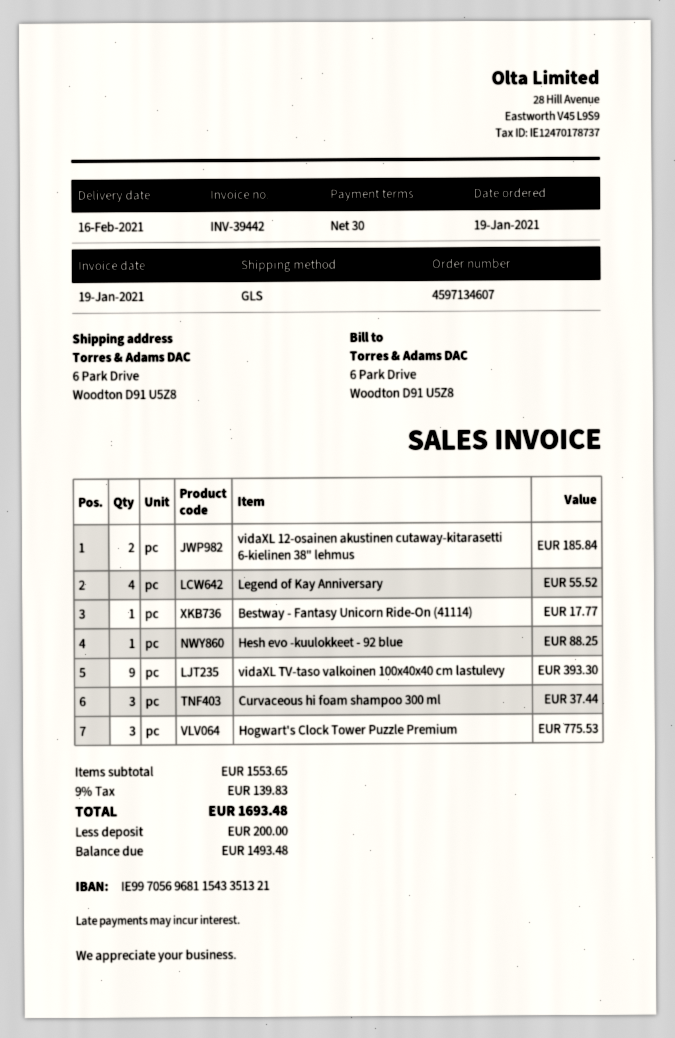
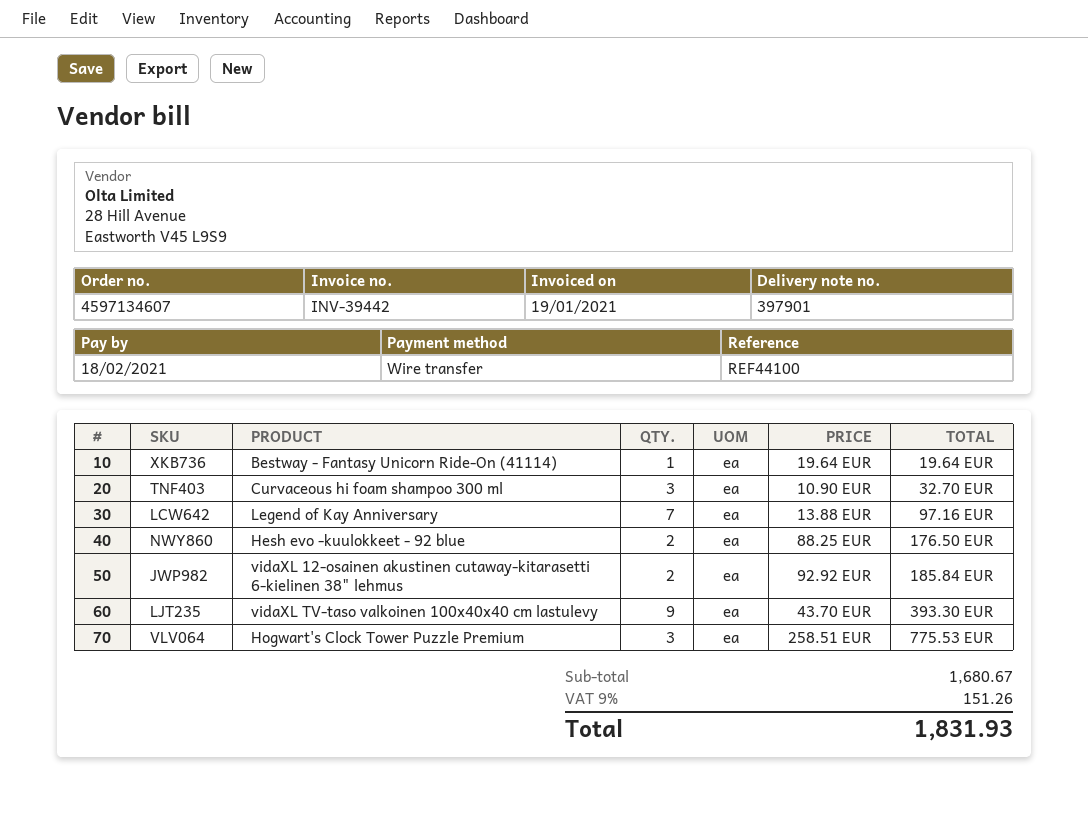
Legend of Kay Anniversary: 4 for 55.52 -> 7 for 97.16
Bestway - Fantasy Unicorn Ride-On (41114): 1 for 17.77 -> 1 for 19.64
Hesh evo -kuulokkeet - 92 blue: 1 for 88.25 -> 2 for 176.50
Curvaceous hi foam shampoo 300 ml: 3 for 37.44 -> 3 for 32.70
subtotal: 1553.65 -> 1680.67
tax: 9% = 139.83 -> 9% = 151.26
total: 1693.48 -> 1831.93

